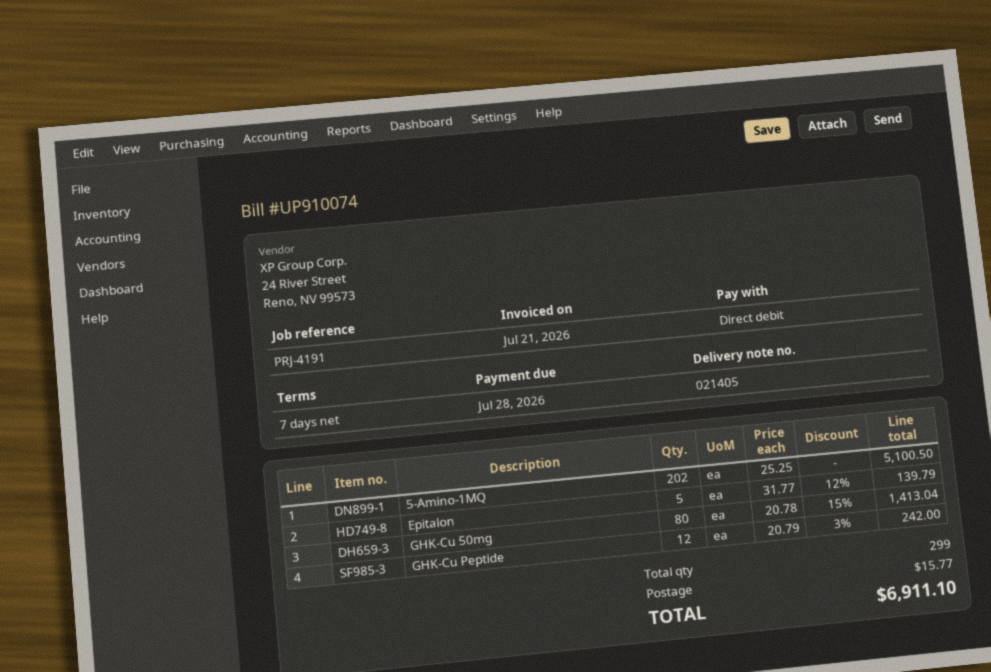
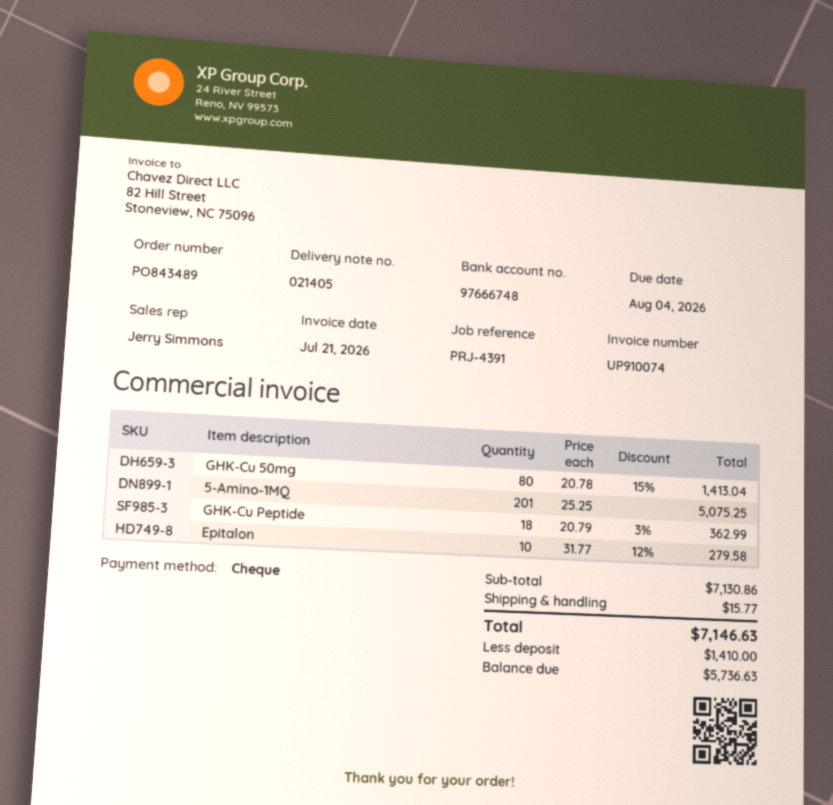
due date: 2026-07-28 -> 2026-08-04
reference: PRJ-4191 -> PRJ-4391
payment method: direct debit -> cheque
5-Amino-1MQ: 202 x 25.25 = 5100.50 -> 201 x 25.25 = 5075.25
Epitalon: 5 x 31.77 - 12% = 139.79 -> 10 x 31.77 - 12% = 279.58
GHK-Cu Peptide: 12 x 20.79 - 3% = 242.00 -> 18 x 20.79 - 3% = 362.99
total: 6911.10 -> 7146.63

